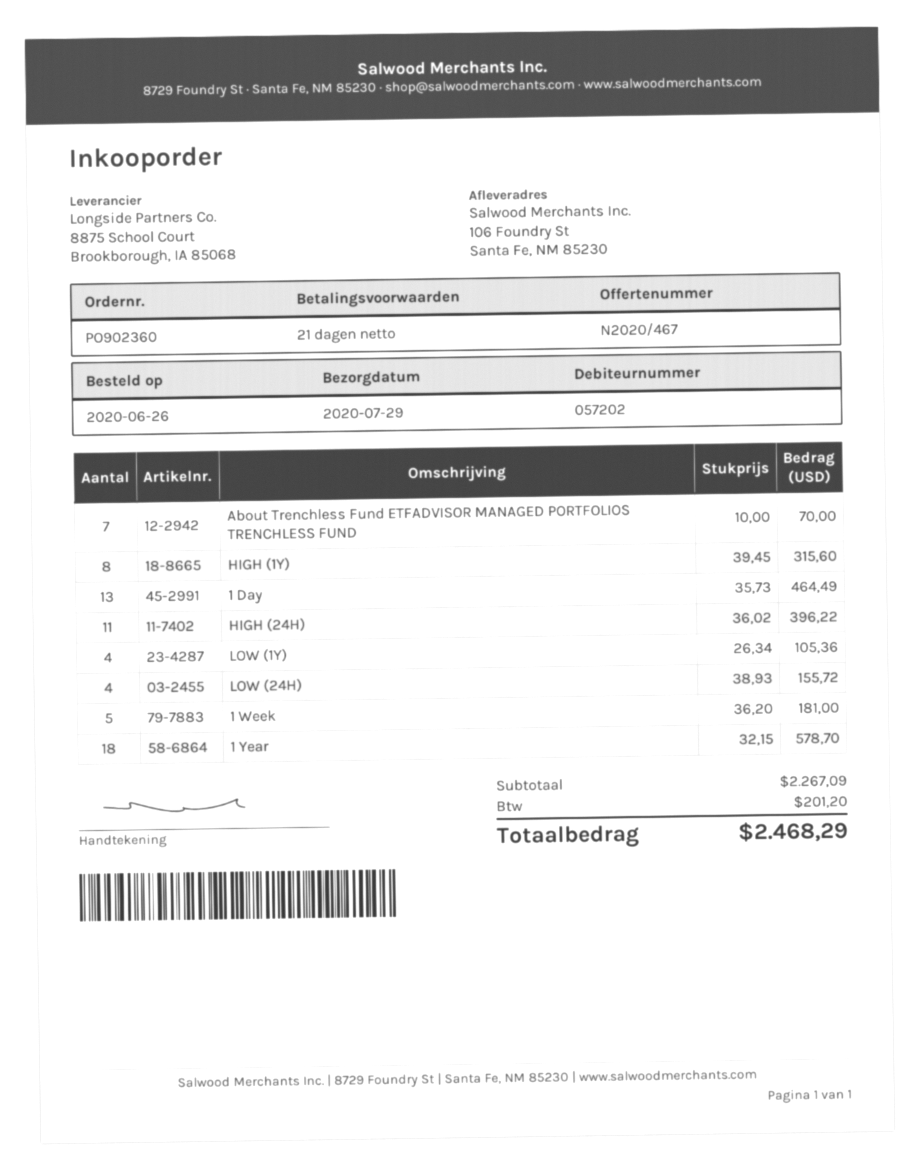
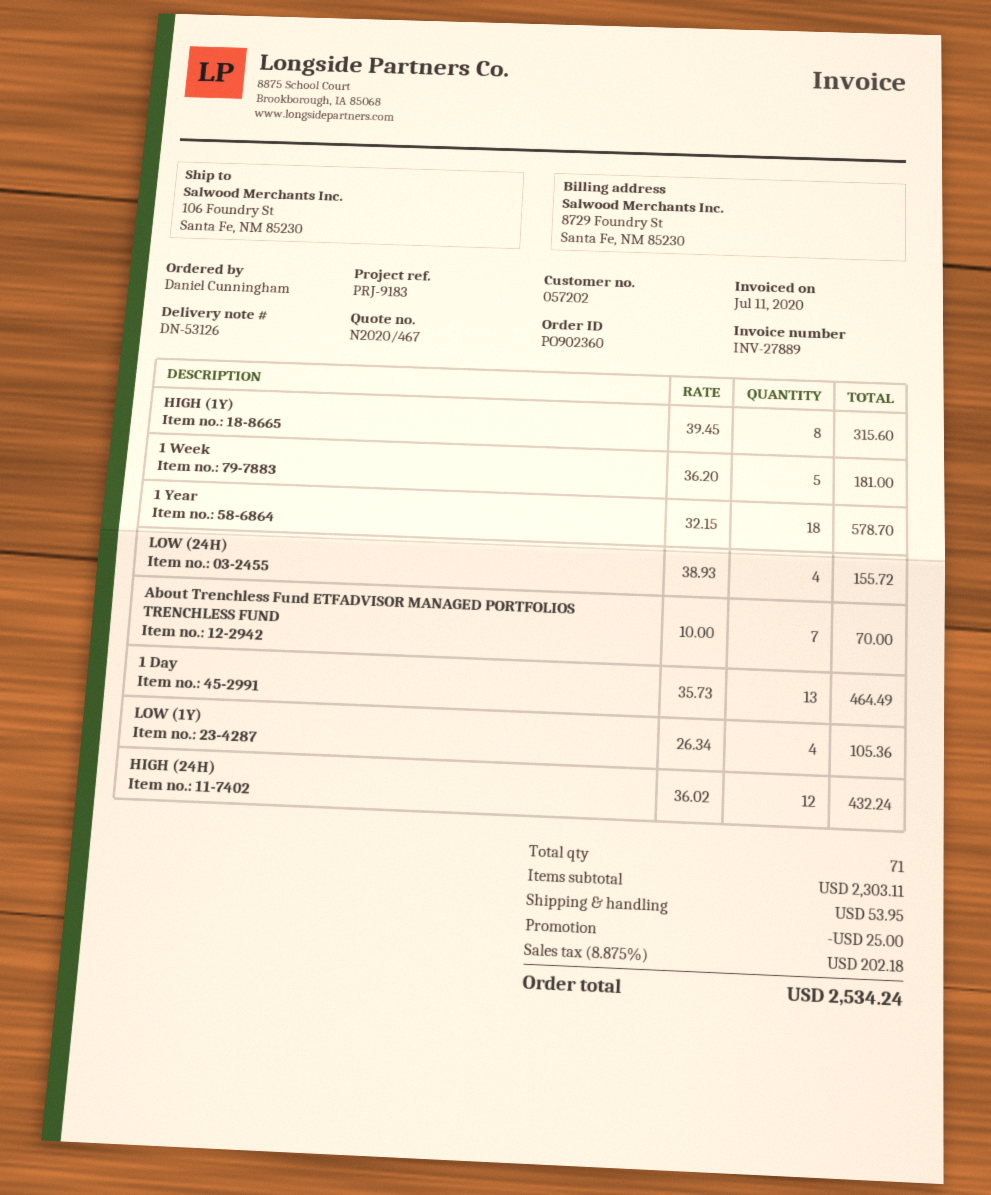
HIGH (24H): 11 x 36.02 = 396.22 -> 12 x 36.02 = 432.24
subtotal: 2267.09 -> 2303.11
discount: none -> 25.00
shipping: none -> 53.95
tax: 201.20 -> 202.18
total: 2468.29 -> 2534.24

